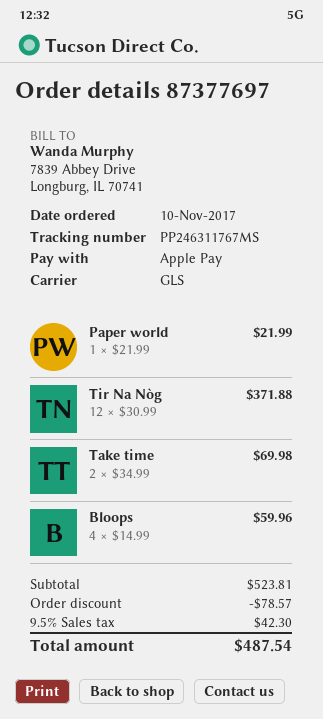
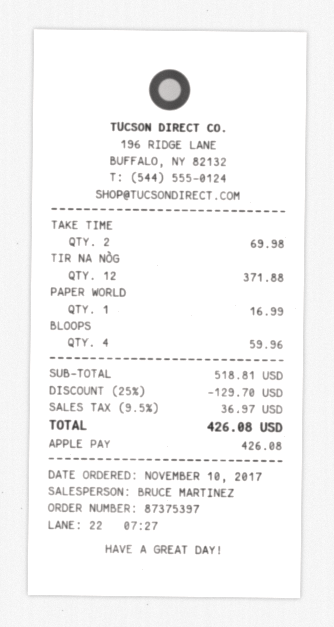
order number: 87377697 -> 87375397
Paper world: 1 for 21.99 -> 1 for 16.99
subtotal: 523.81 -> 518.81
discount: 78.57 -> 129.70
tax: 9.5% = 42.30 -> 9.5% = 36.97
total: 487.54 -> 426.08

